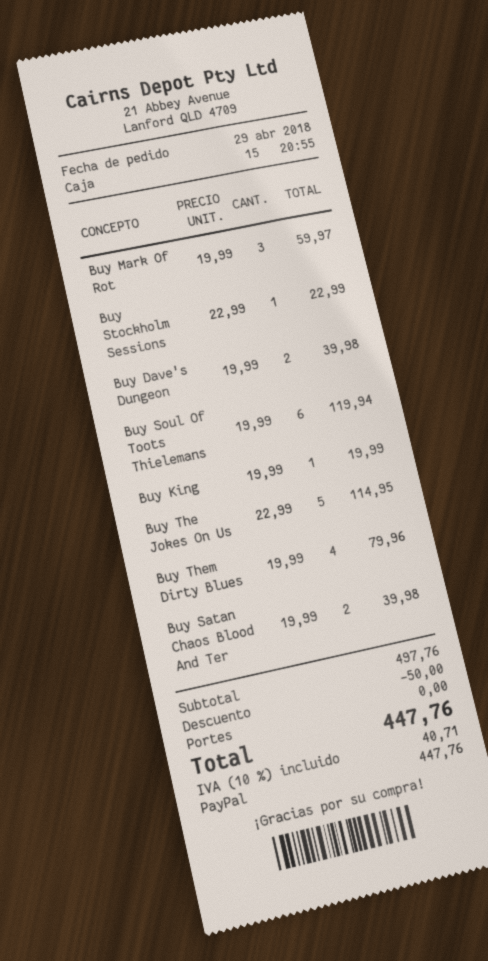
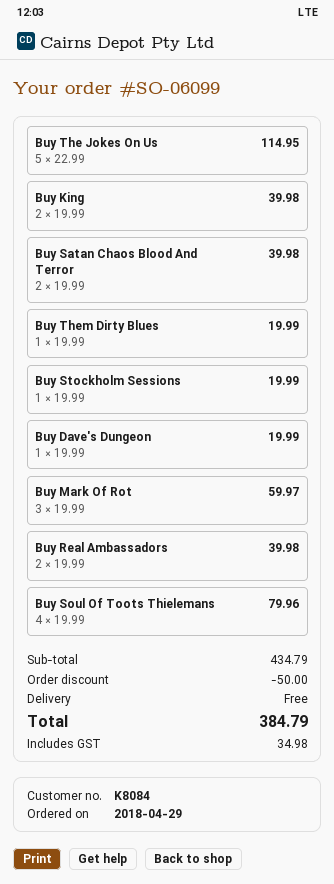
Buy Stockholm Sessions: 1 x 22.99 = 22.99 -> 1 x 19.99 = 19.99
Buy Dave's Dungeon: 2 x 19.99 = 39.98 -> 1 x 19.99 = 19.99
Buy Soul Of Toots Thielemans: 6 x 19.99 = 119.94 -> 4 x 19.99 = 79.96
Buy King: 1 x 19.99 = 19.99 -> 2 x 19.99 = 39.98
Buy Them Dirty Blues: 4 x 19.99 = 79.96 -> 1 x 19.99 = 19.99
Buy Real Ambassadors: none -> 2 x 19.99 = 39.98
subtotal: 497.76 -> 434.79
tax: 40.71 -> 34.98
total: 447.76 -> 384.79

